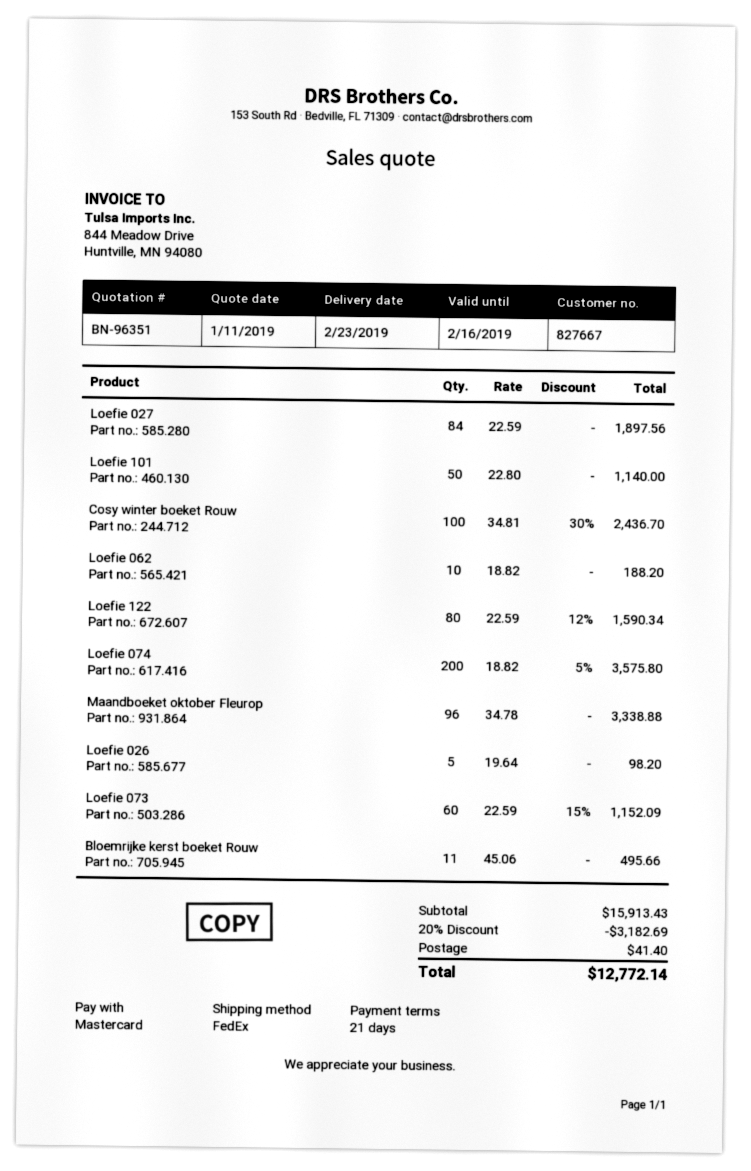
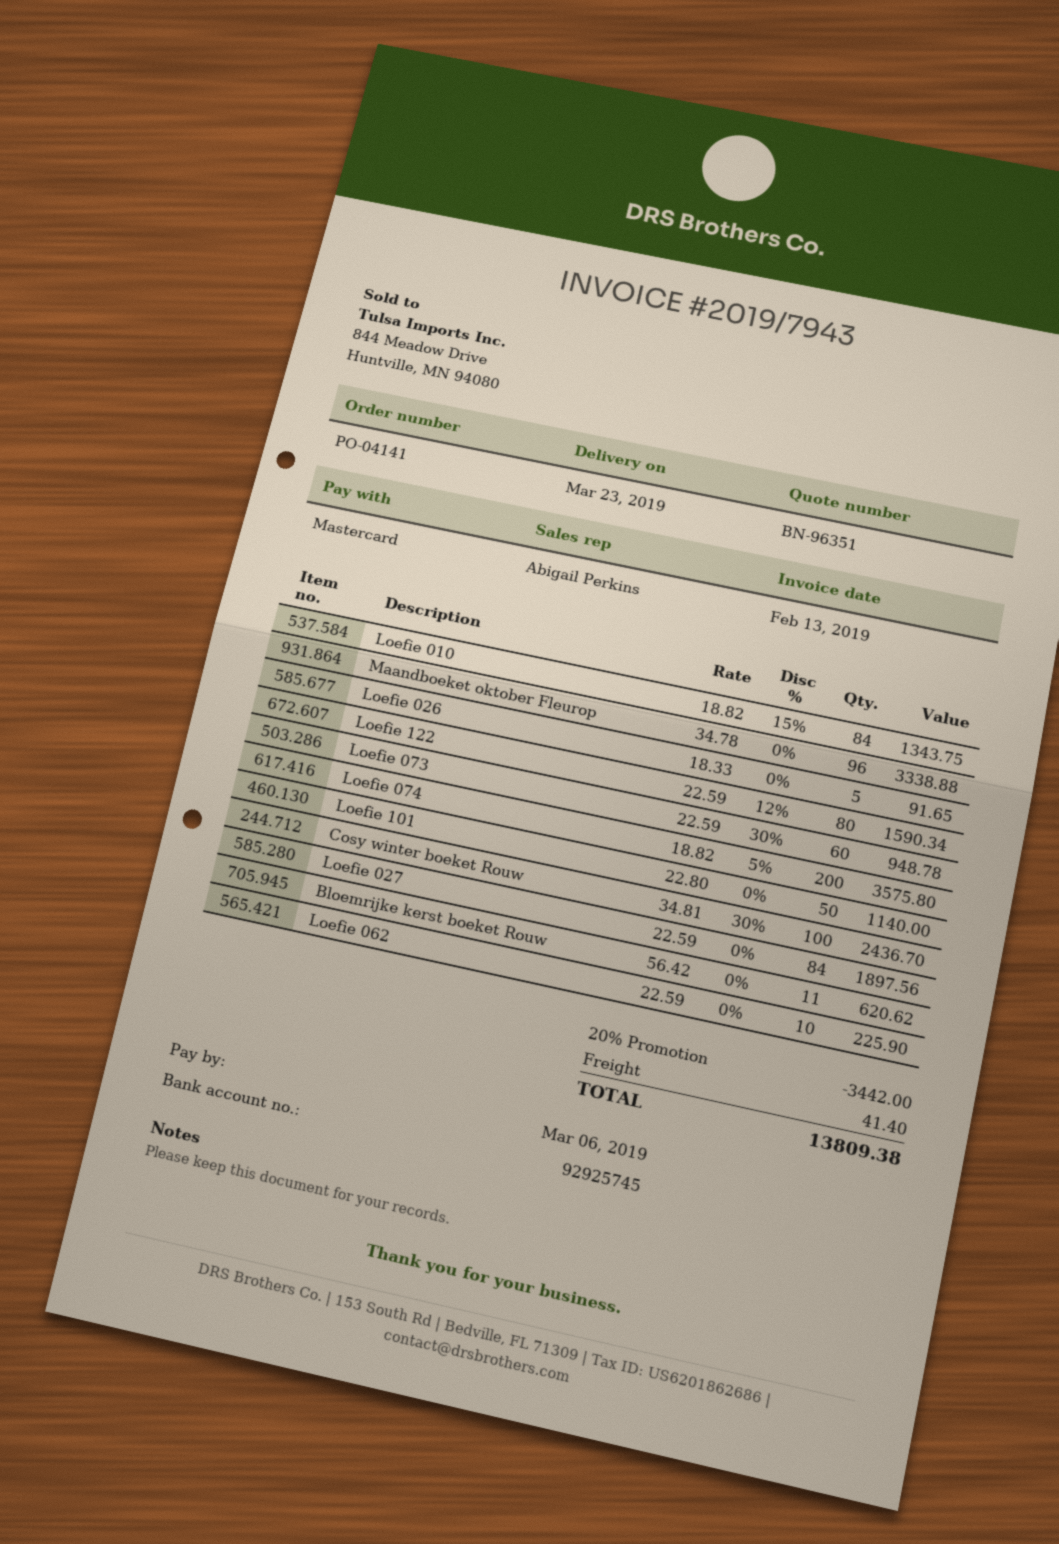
delivery date: 2019-02-23 -> 2019-03-23
Loefie 062: 10 x 18.82 = 188.20 -> 10 x 22.59 = 225.90
Loefie 026: 5 x 19.64 = 98.20 -> 5 x 18.33 = 91.65
Loefie 073: 60 x 22.59 - 15% = 1152.09 -> 60 x 22.59 - 30% = 948.78
Bloemrijke kerst boeket Rouw: 11 x 45.06 = 495.66 -> 11 x 56.42 = 620.62
Loefie 010: none -> 84 x 18.82 - 15% = 1343.75
discount: 20% = 3182.69 -> 20% = 3442.00
total: 12772.14 -> 13809.38

